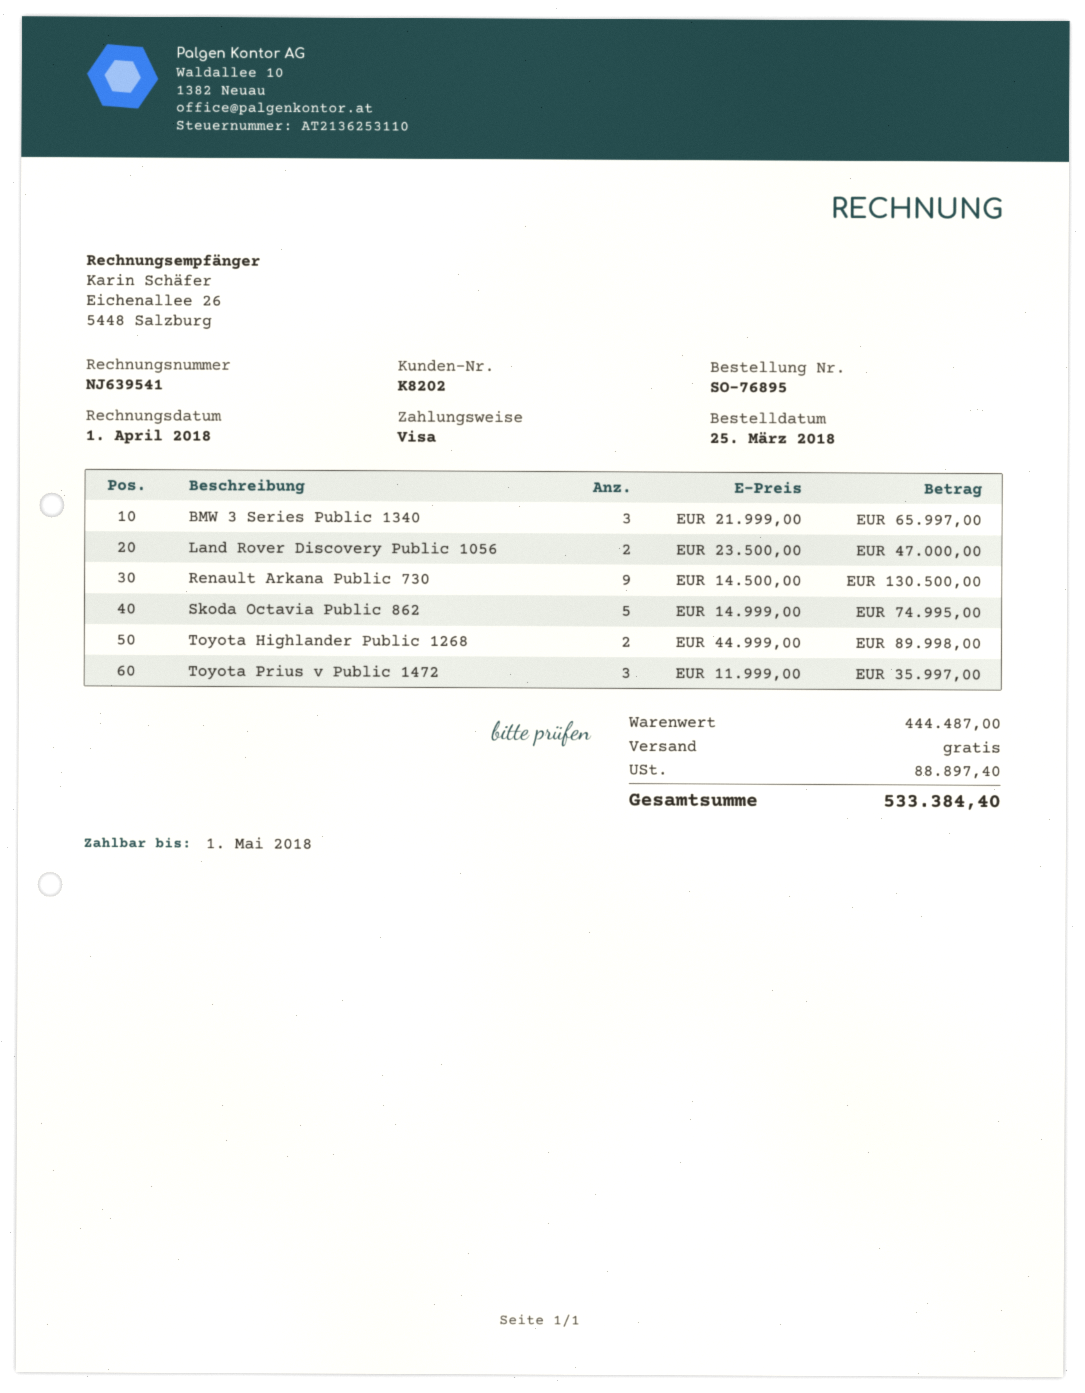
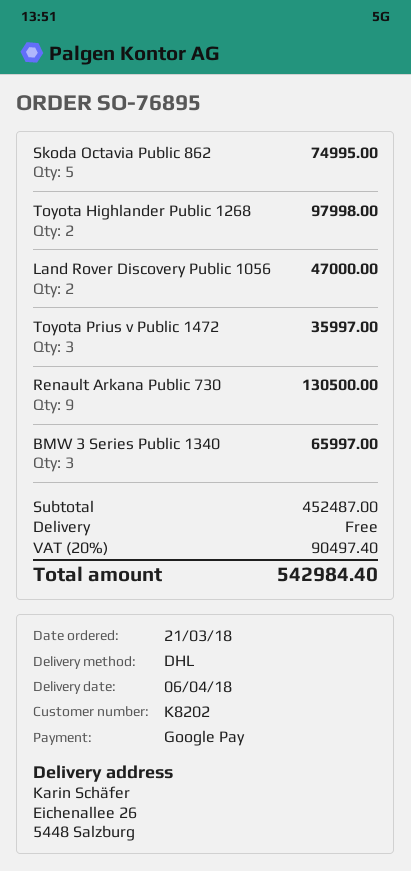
order date: 2018-03-25 -> 2018-03-21
payment method: Visa -> Google Pay
Toyota Highlander Public 1268: 2 for 89998.00 -> 2 for 97998.00
subtotal: 444487.00 -> 452487.00
tax: 88897.40 -> 90497.40
total: 533384.40 -> 542984.40

